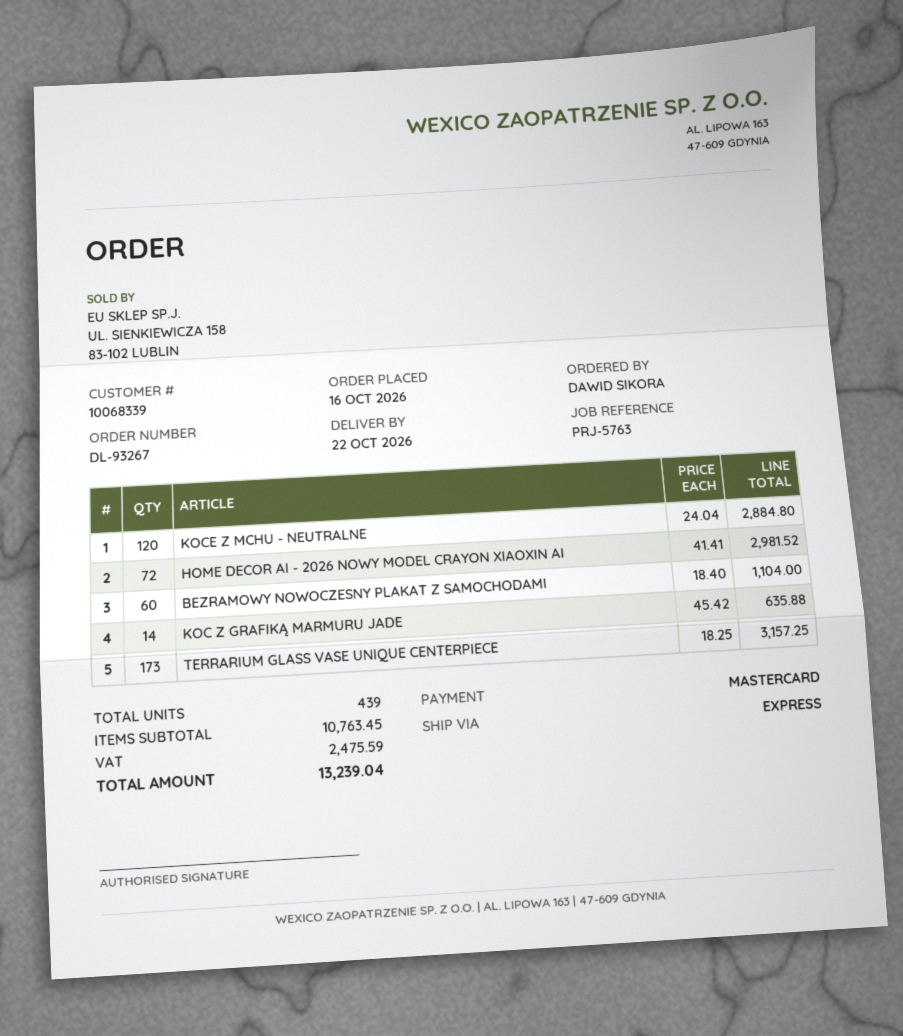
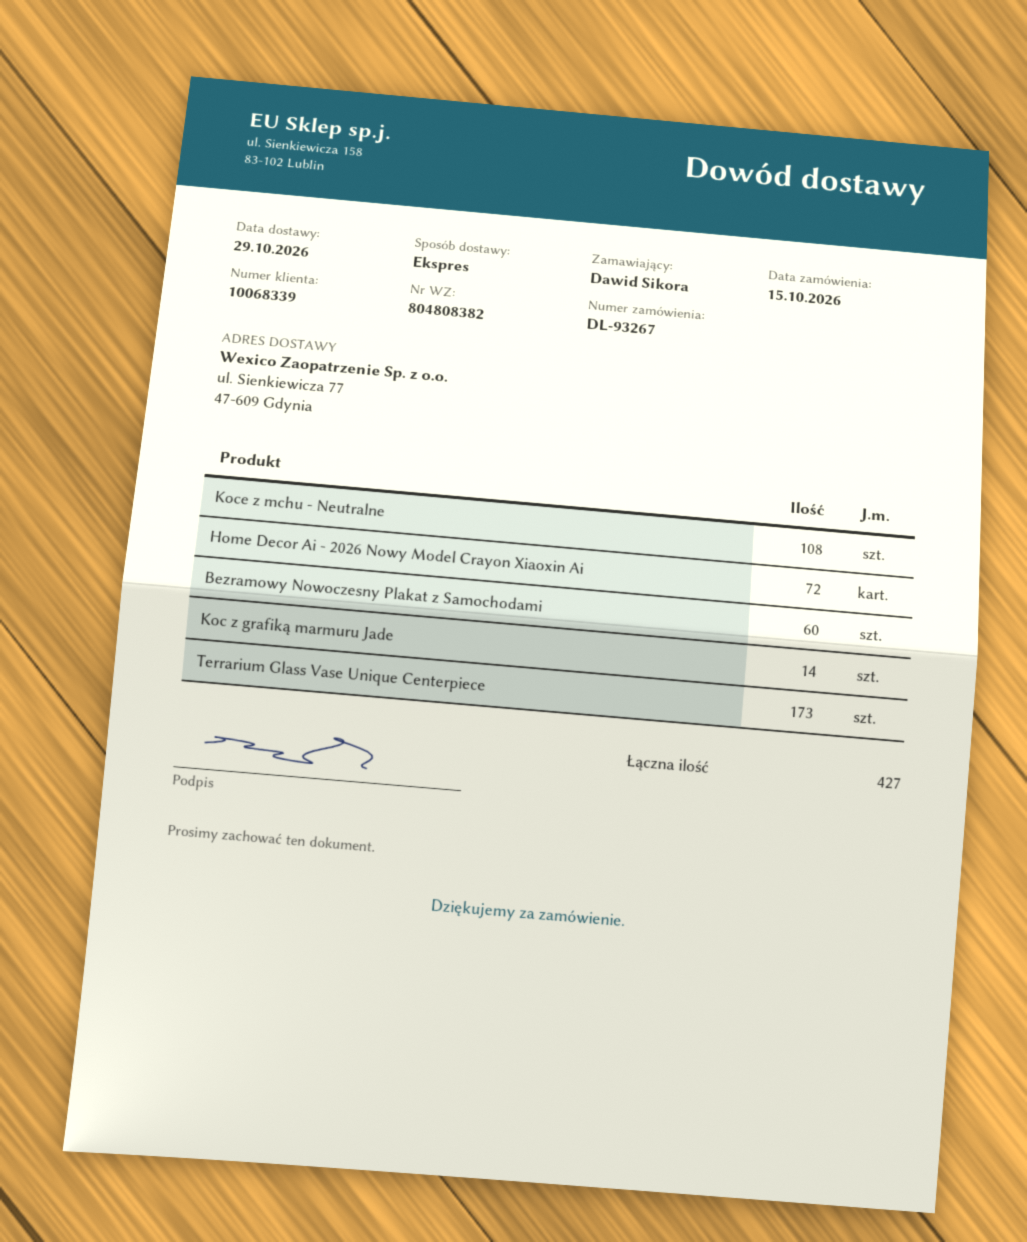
order date: 2026-10-16 -> 2026-10-15
delivery date: 2026-10-22 -> 2026-10-29
KOCE Z MCHU - NEUTRALNE: 120 -> 108
total quantity: 439 -> 427

